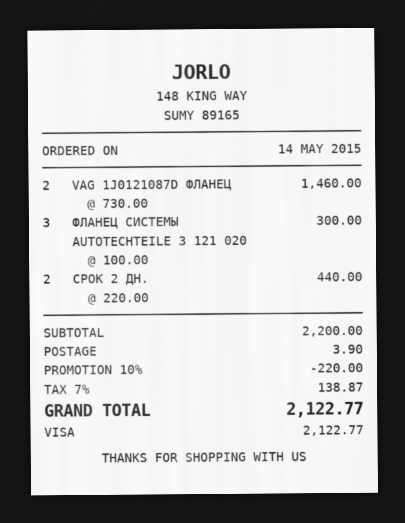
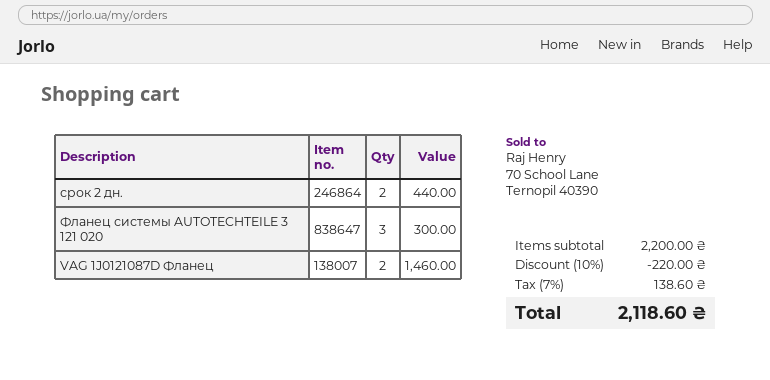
shipping: 3.90 -> none
tax: 7% = 138.87 -> 7% = 138.60
total: 2122.77 -> 2118.60

